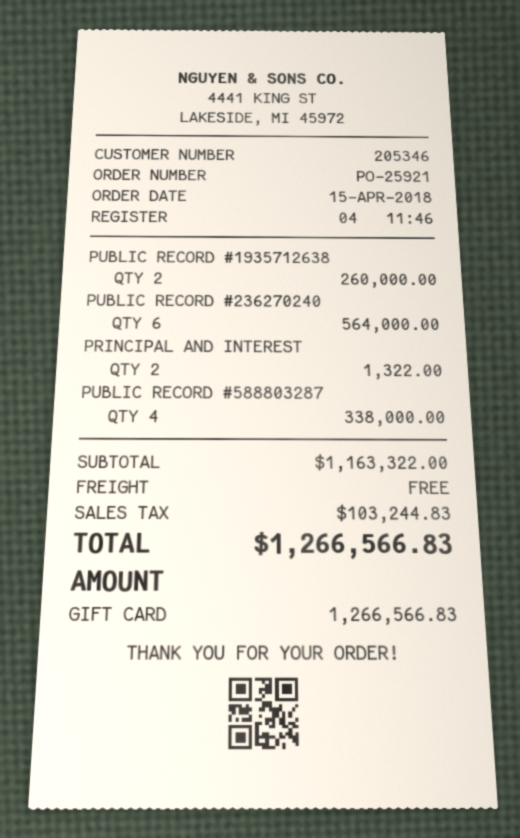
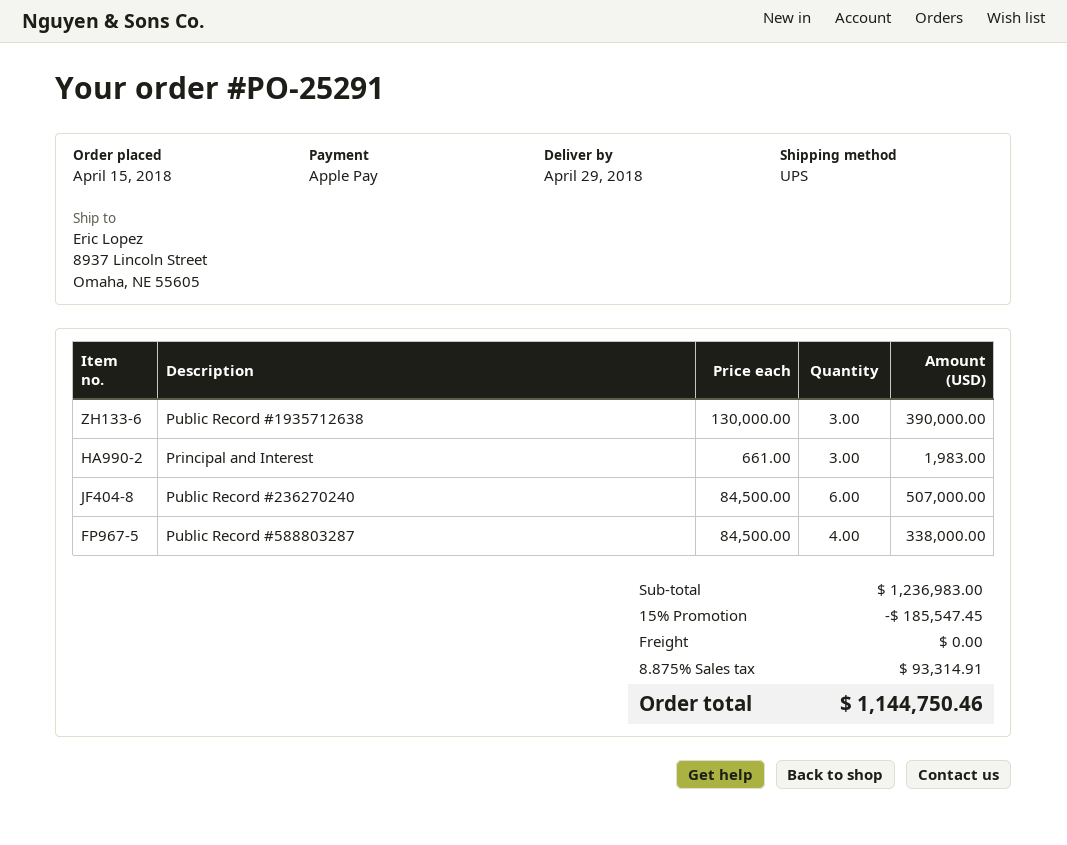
order number: PO-25921 -> PO-25291
payment method: gift card -> Apple Pay
PUBLIC RECORD #1935712638: 2 for 260000.00 -> 3 for 390000.00
PUBLIC RECORD #236270240: 6 for 564000.00 -> 6 for 507000.00
PRINCIPAL AND INTEREST: 2 for 1322.00 -> 3 for 1983.00
subtotal: 1163322.00 -> 1236983.00
discount: none -> 15% = 185547.45
tax: 103244.83 -> 93314.91
total: 1266566.83 -> 1144750.46

